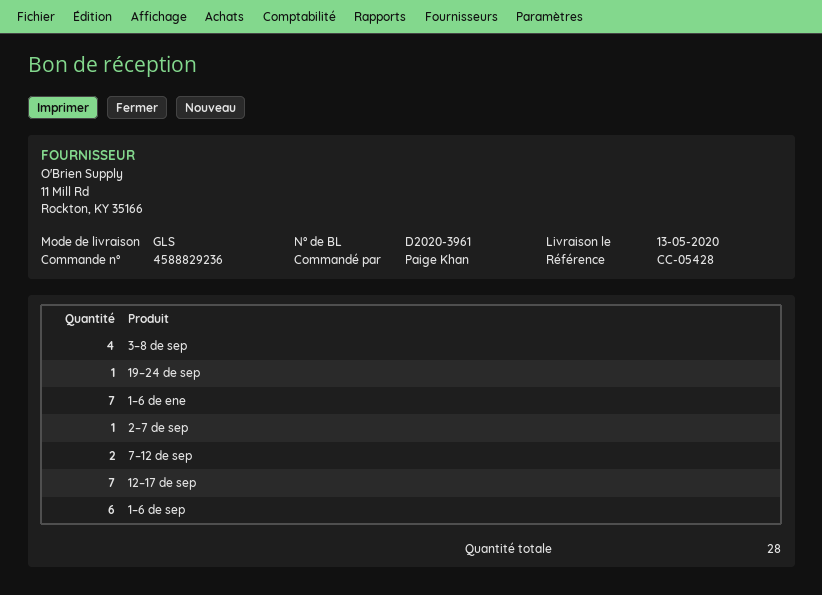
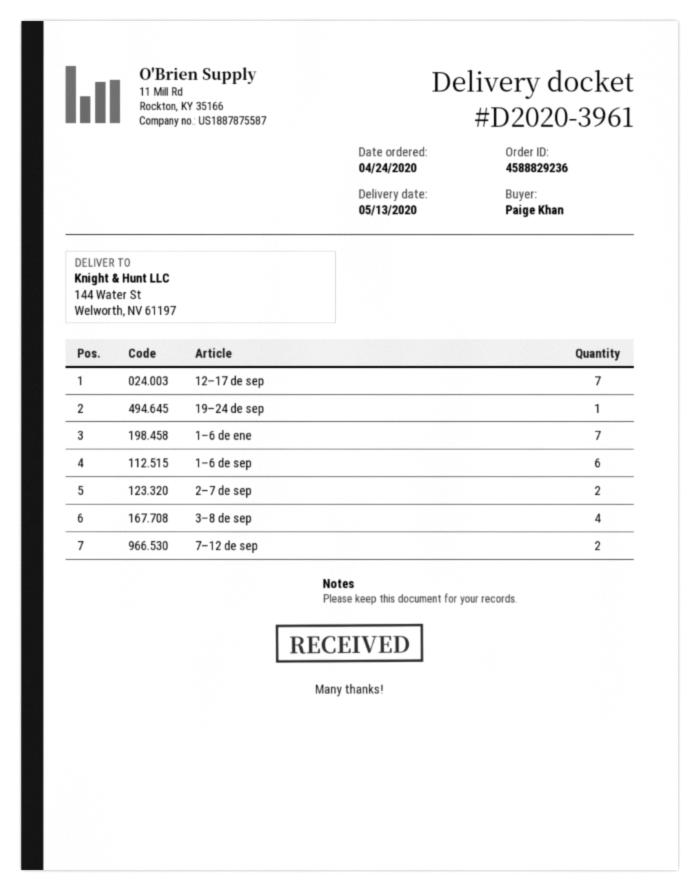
2–7 de sep: 1 -> 2

